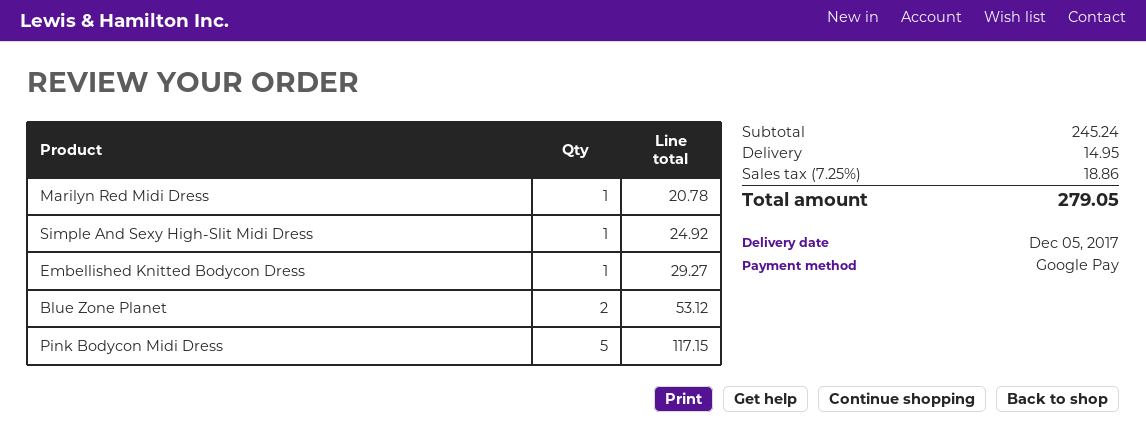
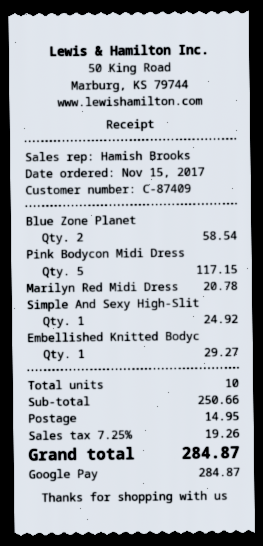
Blue Zone Planet: 2 for 53.12 -> 2 for 58.54
subtotal: 245.24 -> 250.66
tax: 7.25% = 18.86 -> 7.25% = 19.26
total: 279.05 -> 284.87

